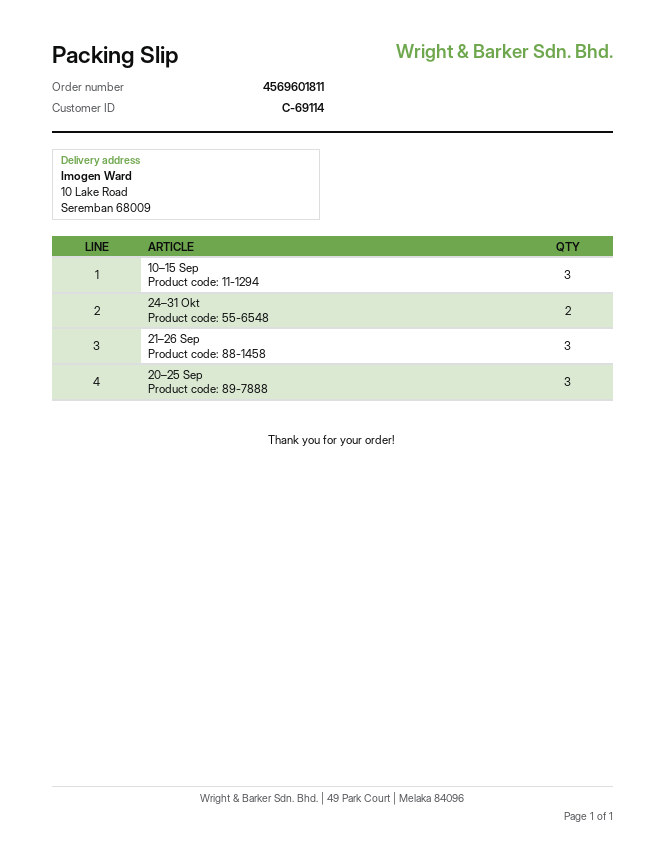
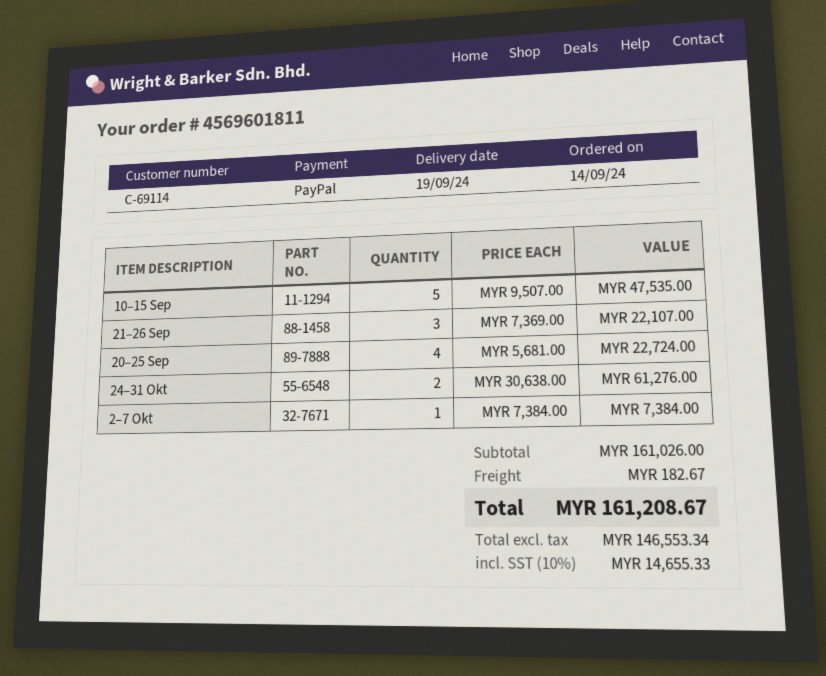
10–15 Sep: 3 -> 5
20–25 Sep: 3 -> 4
2–7 Okt: none -> 1

